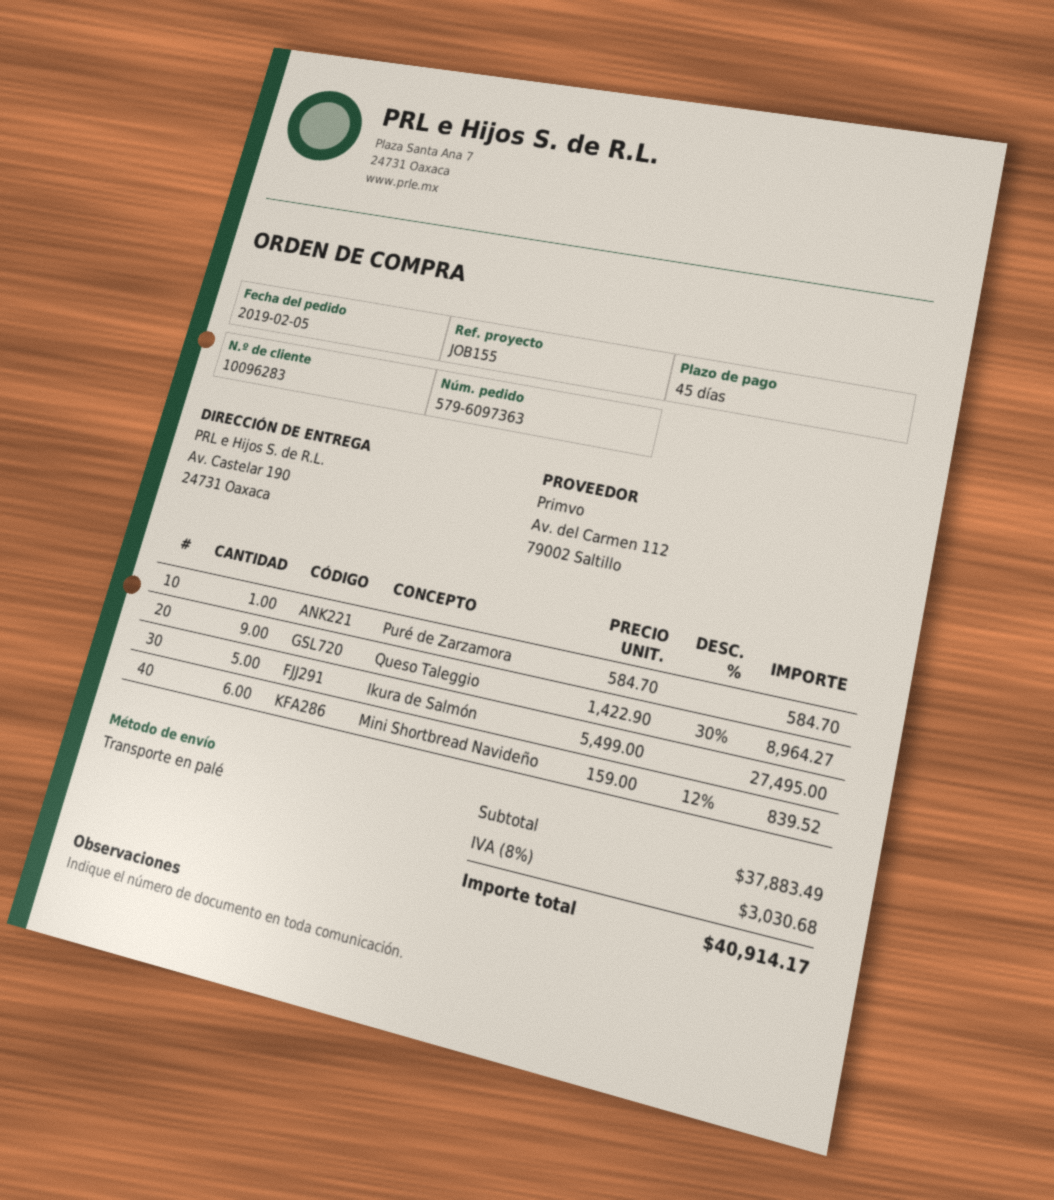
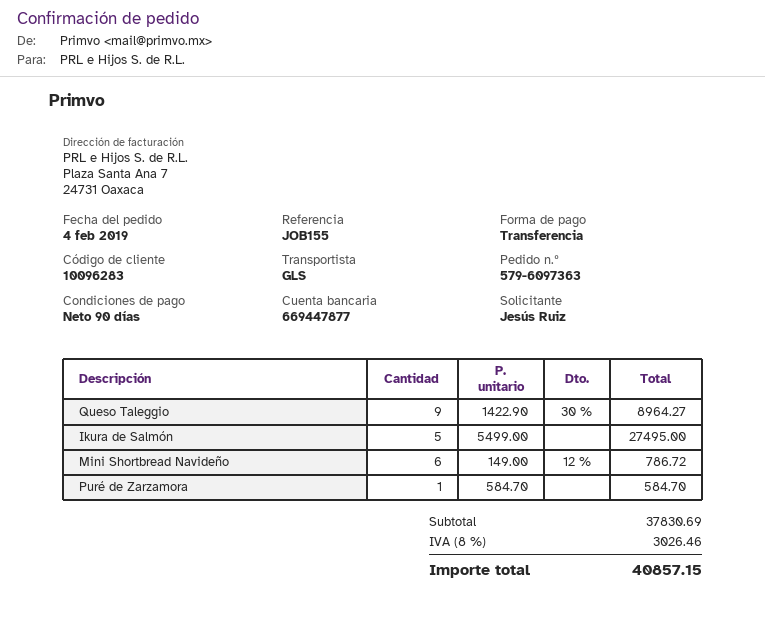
order date: 2019-02-05 -> 2019-02-04
payment terms: 45 days -> 90 days
shipping method: pallet freight -> GLS
Mini Shortbread Navideño: 6 x 159.00 - 12% = 839.52 -> 6 x 149.00 - 12% = 786.72
subtotal: 37883.49 -> 37830.69
tax: 8% = 3030.68 -> 8% = 3026.46
total: 40914.17 -> 40857.15

